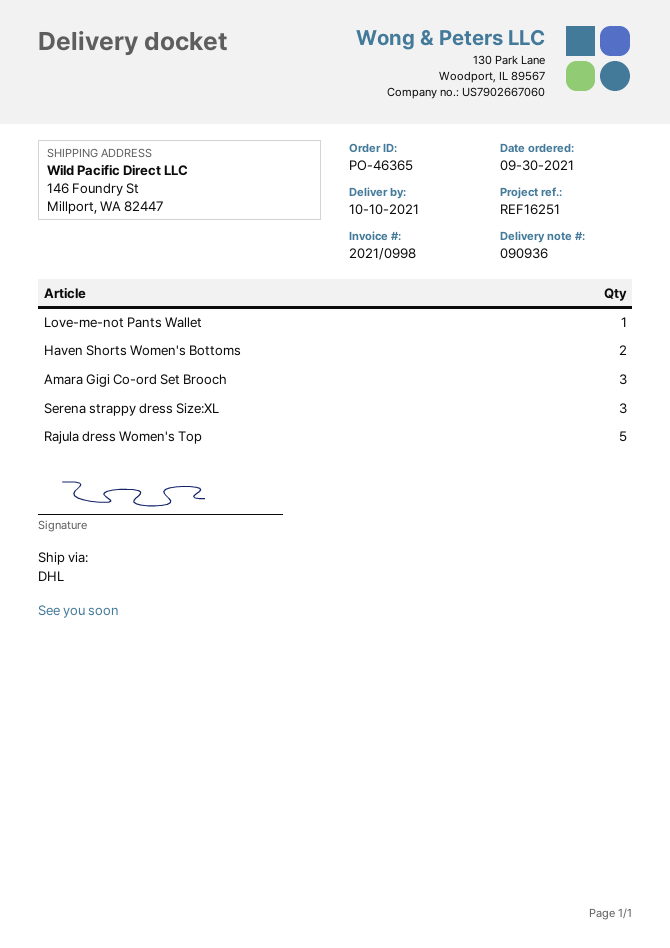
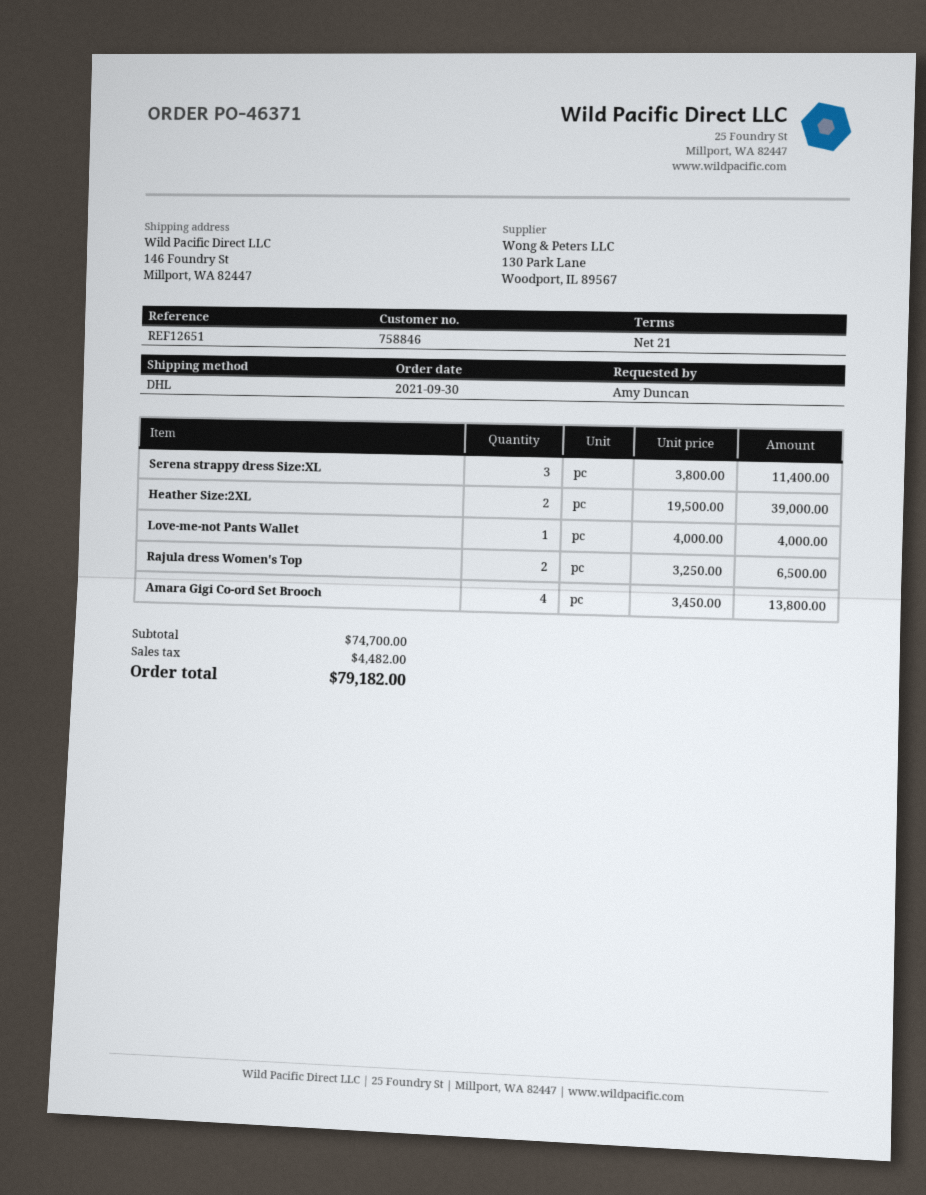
order number: PO-46365 -> PO-46371
reference: REF16251 -> REF12651
Haven Shorts Women's Bottoms: 2 -> none
Amara Gigi Co-ord Set Brooch: 3 -> 4
Rajula dress Women's Top: 5 -> 2
Heather Size:2XL: none -> 2

